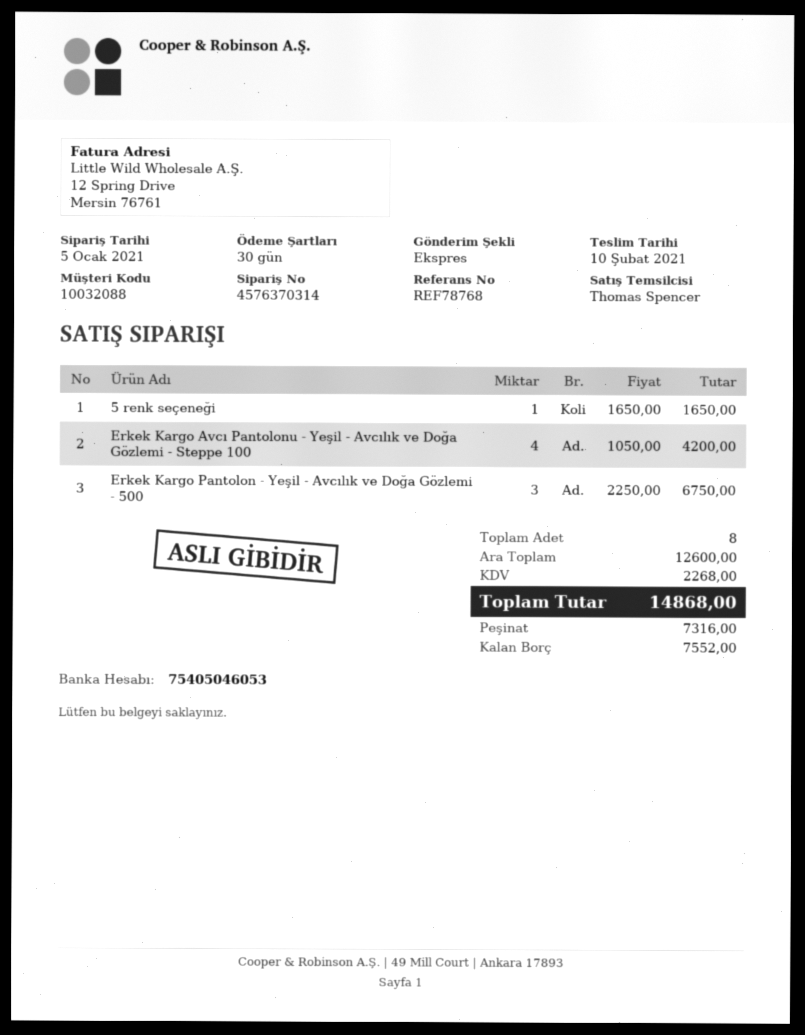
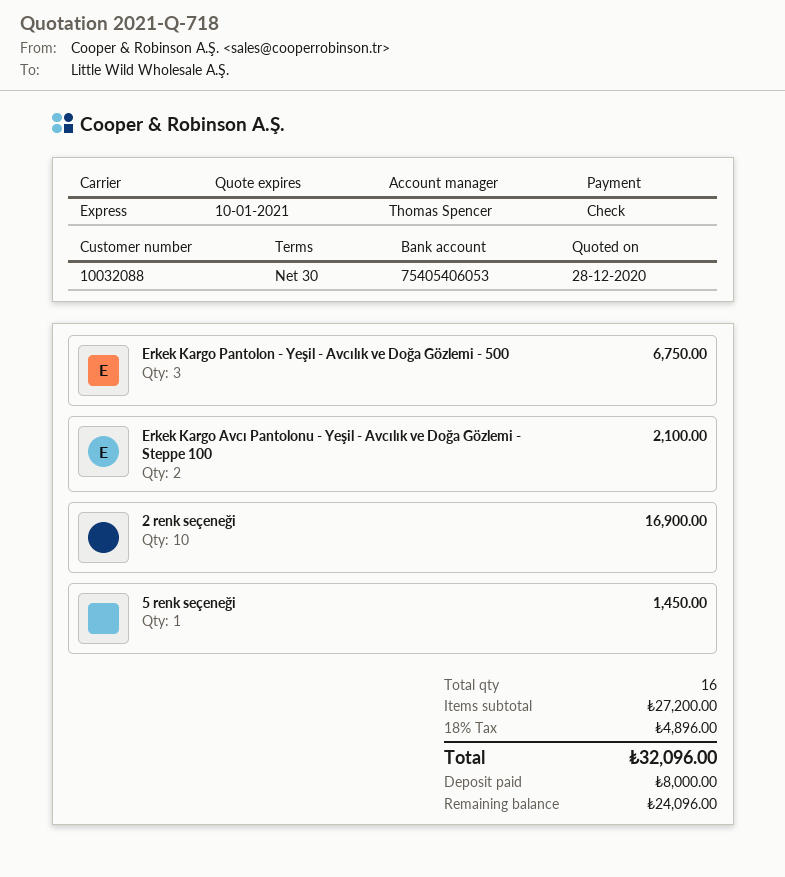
bank account: 75405046053 -> 75405406053
5 renk seçeneği: 1 for 1650.00 -> 1 for 1450.00
Erkek Kargo Avcı Pantolonu - Yeşil - Avcılık ve Doğa Gözlemi - Steppe 100: 4 for 4200.00 -> 2 for 2100.00
2 renk seçeneği: none -> 10 for 16900.00
total quantity: 8 -> 16
subtotal: 12600.00 -> 27200.00
tax: 2268.00 -> 4896.00
total: 14868.00 -> 32096.00
deposit: 7316.00 -> 8000.00
balance: 7552.00 -> 24096.00

